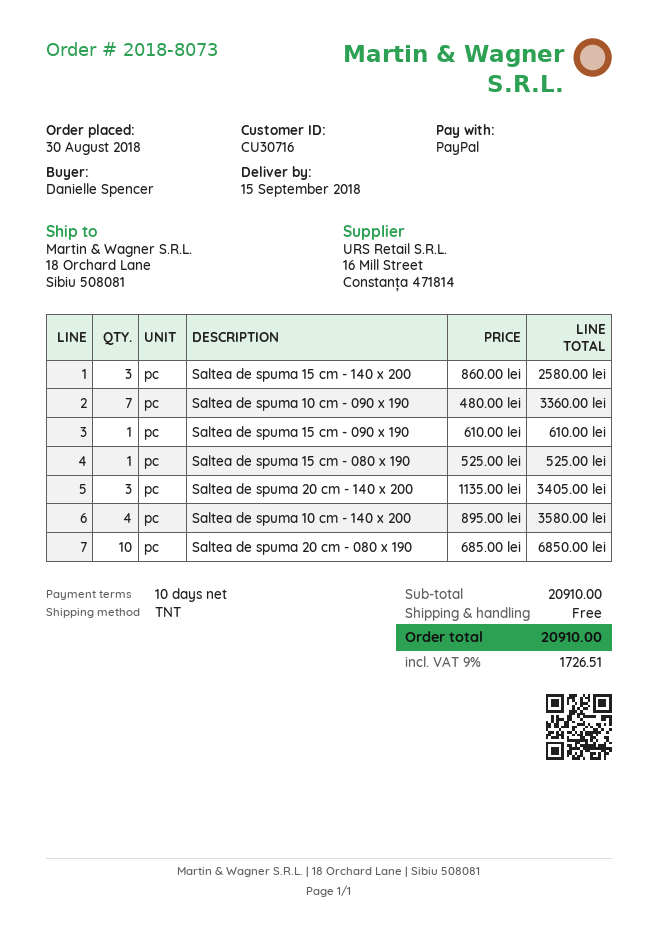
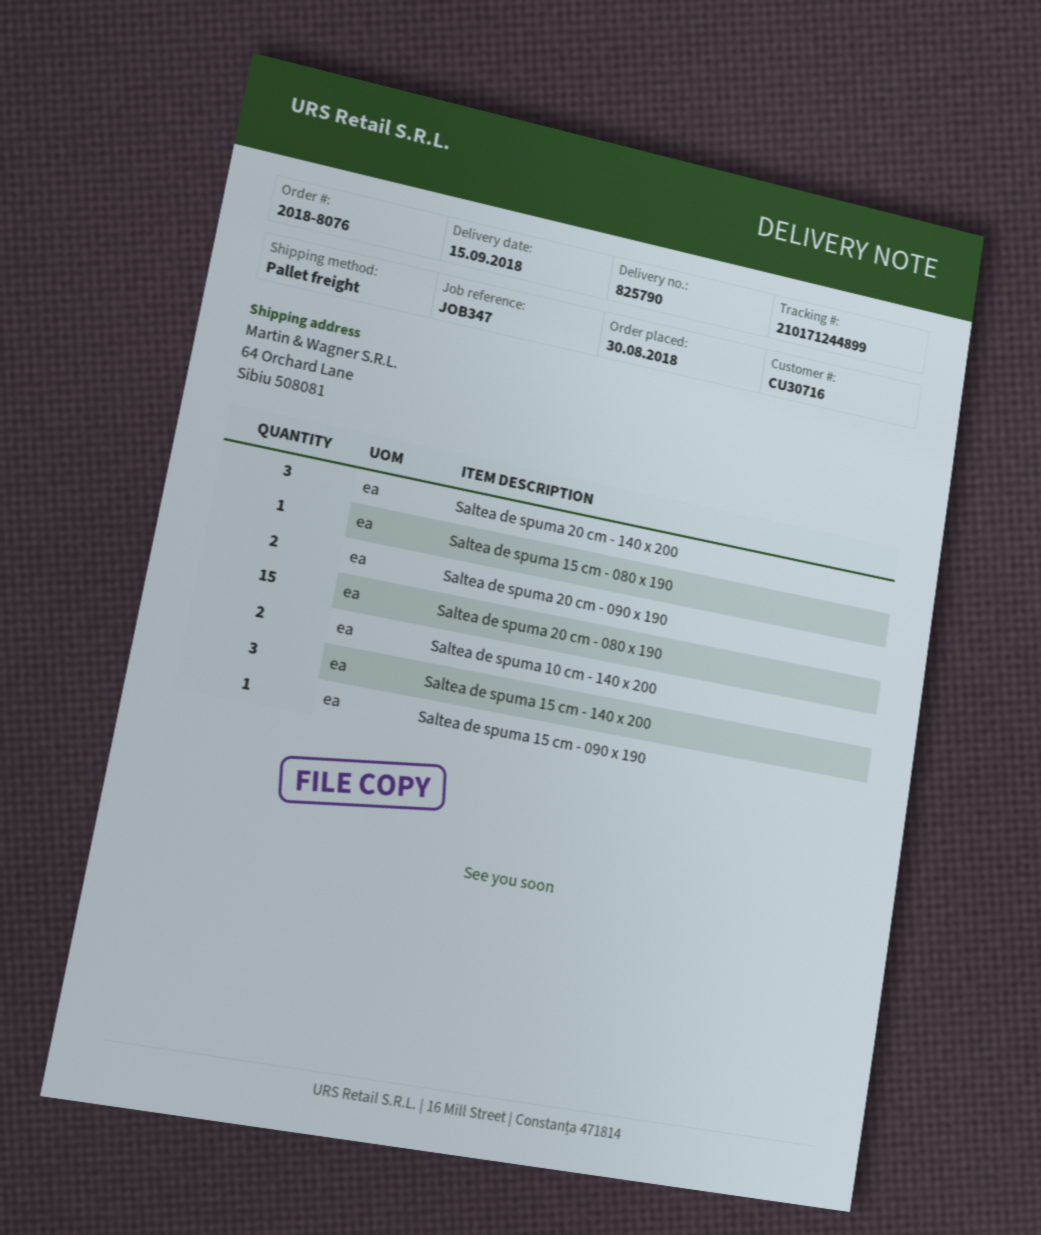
order number: 2018-8073 -> 2018-8076
shipping method: TNT -> pallet freight
ship to: 18 Orchard Lane, Sibiu 508081 -> 64 Orchard Lane, Sibiu 508081
Saltea de spuma 10 cm - 090 x 190: 7 -> none
Saltea de spuma 10 cm - 140 x 200: 4 -> 2
Saltea de spuma 20 cm - 080 x 190: 10 -> 15
Saltea de spuma 20 cm - 090 x 190: none -> 2

